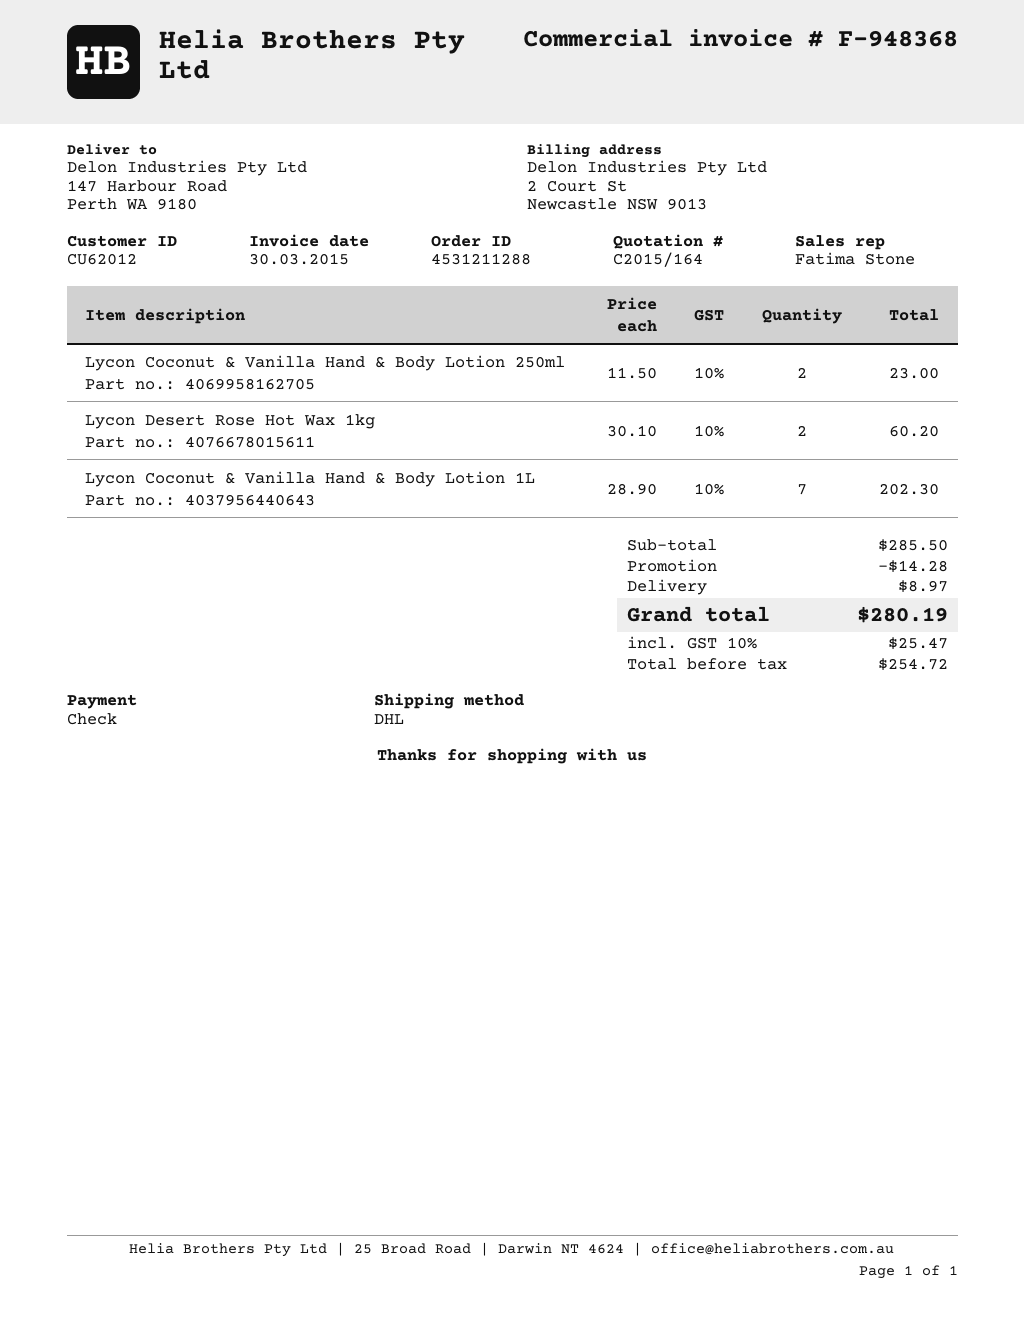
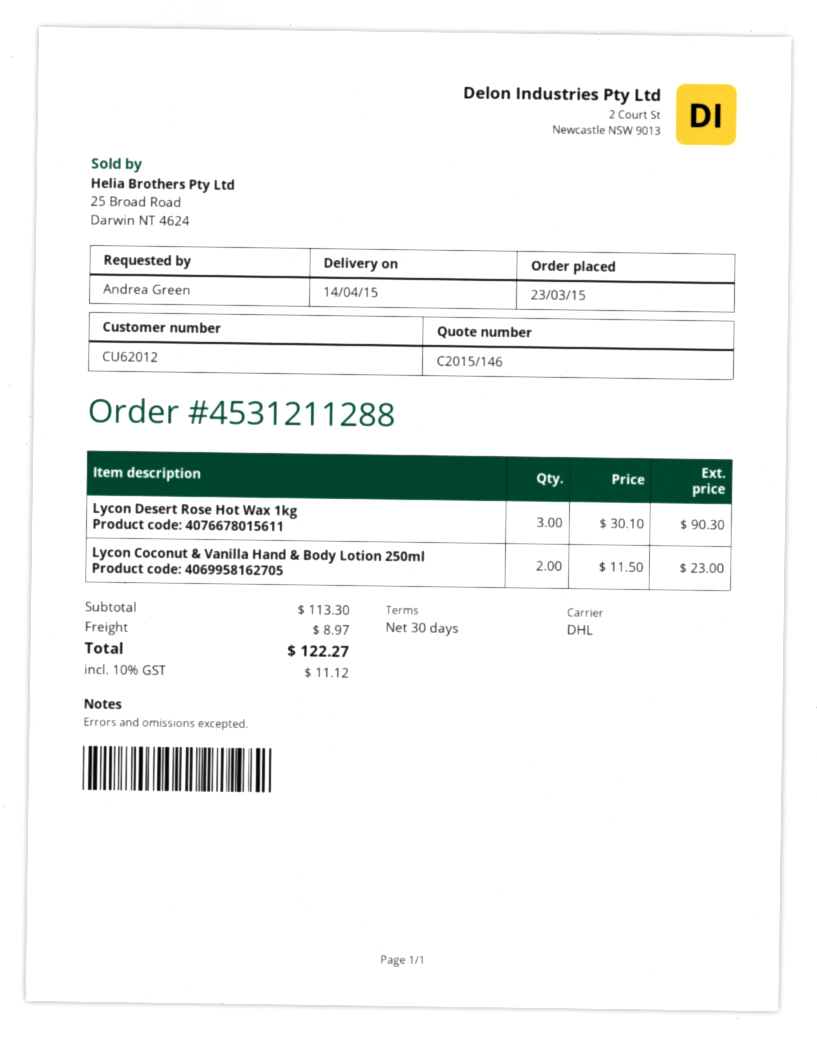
quote number: C2015/164 -> C2015/146
Lycon Desert Rose Hot Wax 1kg: 2 x 30.10 = 60.20 -> 3 x 30.10 = 90.30
Lycon Coconut & Vanilla Hand & Body Lotion 1L: 7 x 28.90 = 202.30 -> none
subtotal: 285.50 -> 113.30
discount: 14.28 -> none
tax: 10% = 25.47 -> 10% = 11.12
total: 280.19 -> 122.27

